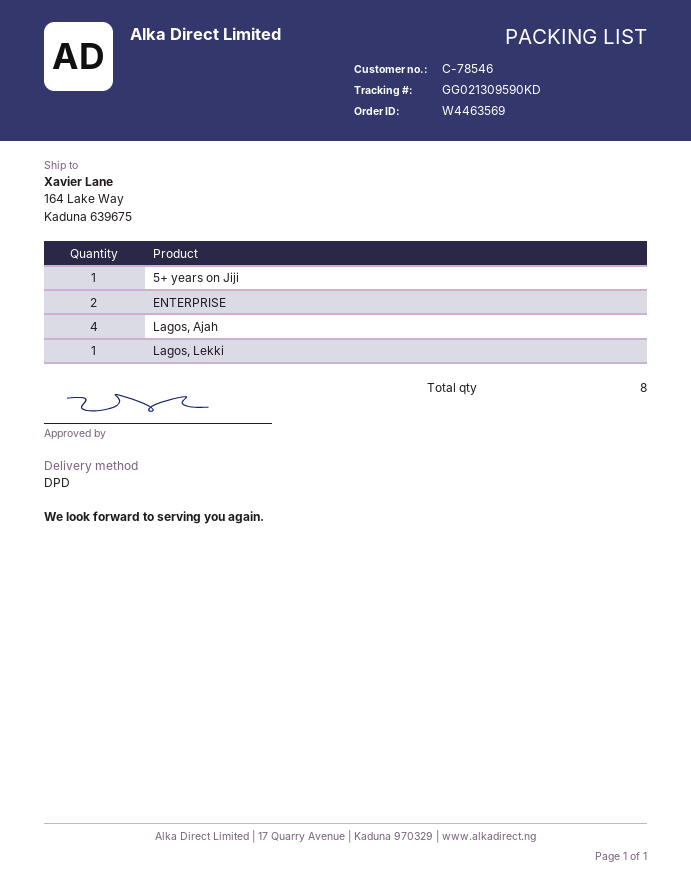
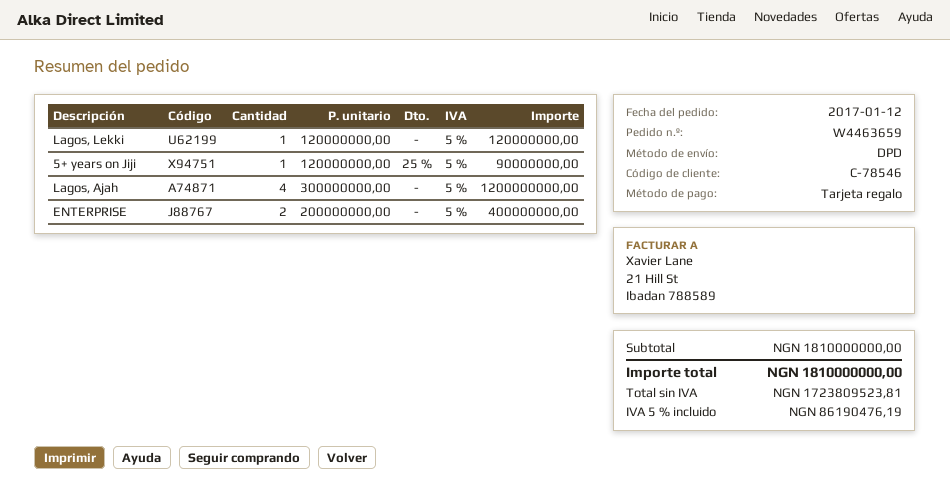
order number: W4463569 -> W4463659

